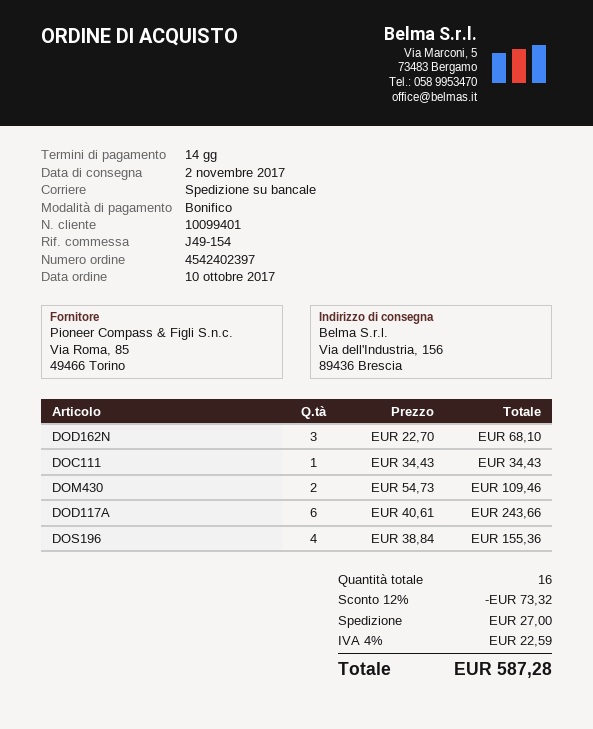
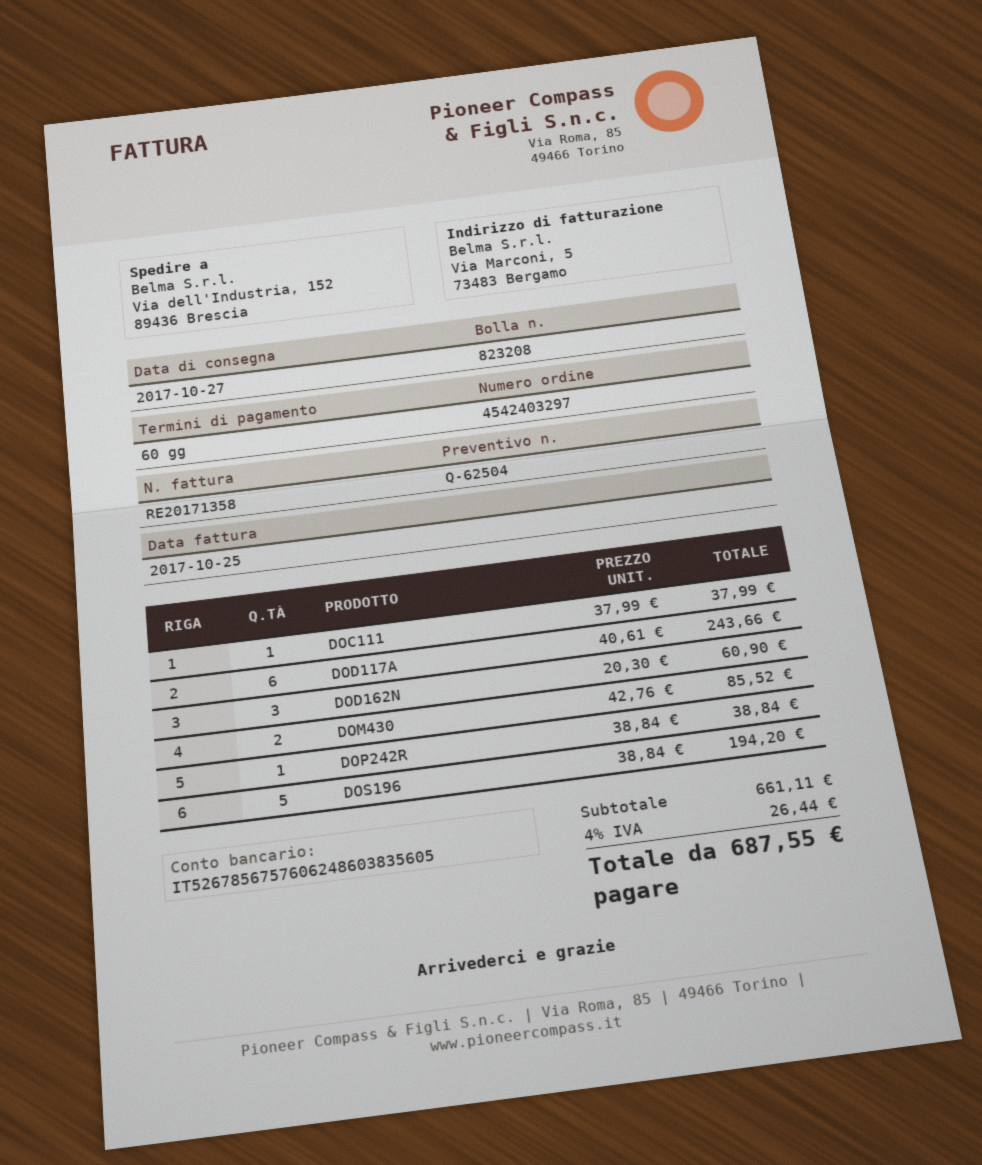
order number: 4542402397 -> 4542403297
delivery date: 2017-11-02 -> 2017-10-27
payment terms: 14 days -> 60 days
ship to: Via dell'Industria, 156, 89436 Brescia -> Via dell'Industria, 152, 89436 Brescia
DOD162N: 3 x 22.70 = 68.10 -> 3 x 20.30 = 60.90
DOC111: 1 x 34.43 = 34.43 -> 1 x 37.99 = 37.99
DOM430: 2 x 54.73 = 109.46 -> 2 x 42.76 = 85.52
DOS196: 4 x 38.84 = 155.36 -> 5 x 38.84 = 194.20
DOP242R: none -> 1 x 38.84 = 38.84
discount: 12% = 73.32 -> none
shipping: 27.00 -> none
tax: 4% = 22.59 -> 4% = 26.44
total: 587.28 -> 687.55

